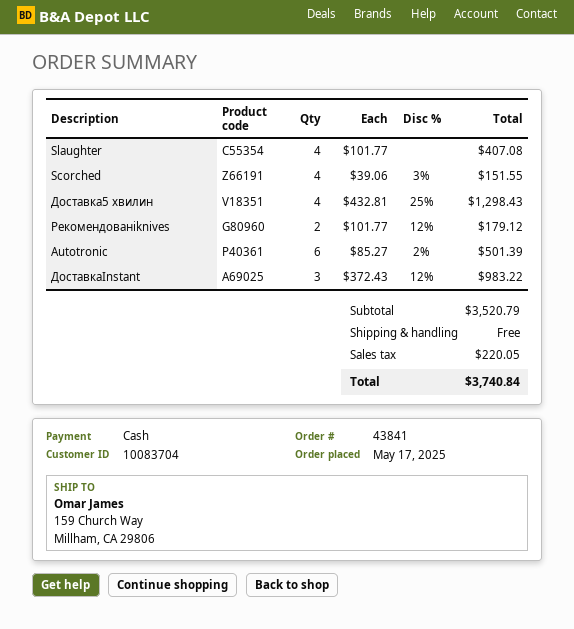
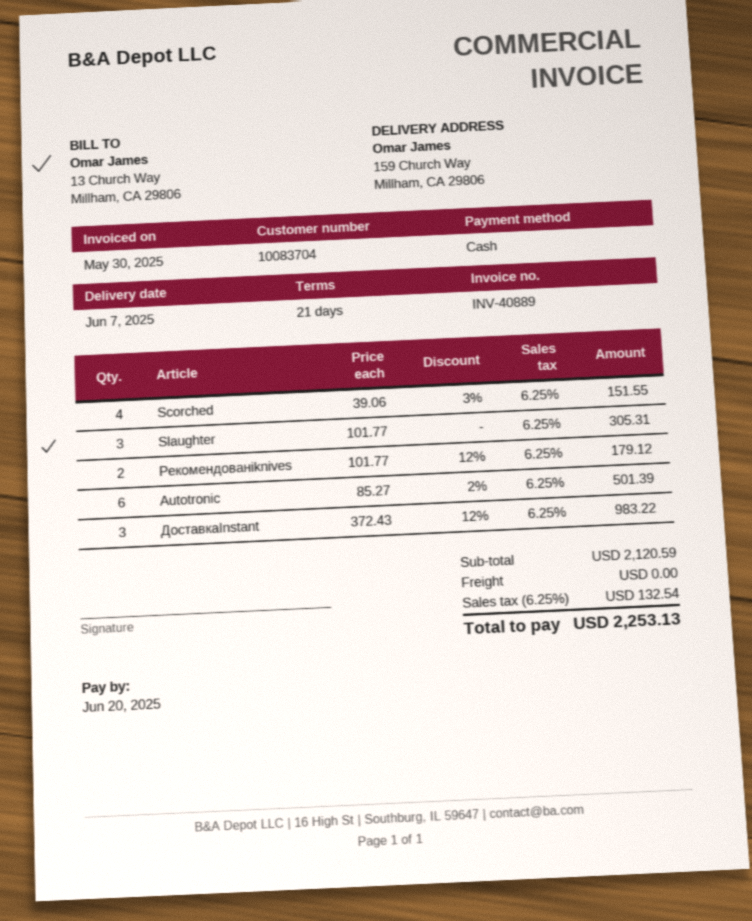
Slaughter: 4 x 101.77 = 407.08 -> 3 x 101.77 = 305.31
Доставка5 хвилин: 4 x 432.81 - 25% = 1298.43 -> none
subtotal: 3520.79 -> 2120.59
tax: 220.05 -> 132.54
total: 3740.84 -> 2253.13

